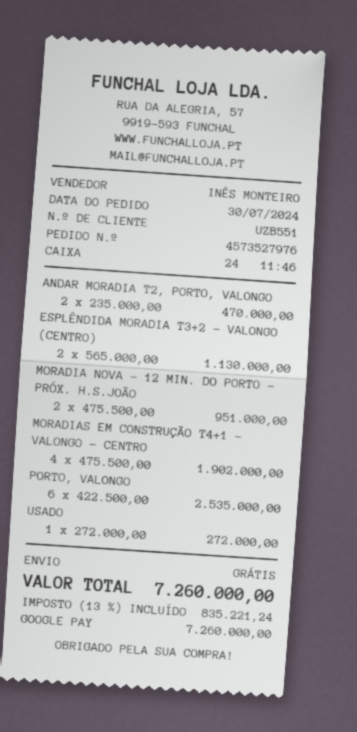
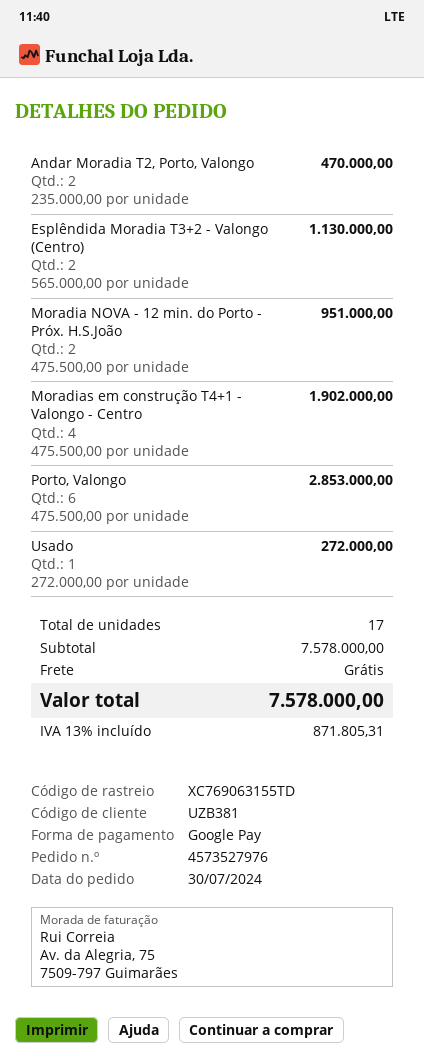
customer number: UZB551 -> UZB381
PORTO, VALONGO: 6 x 422500.00 = 2535000.00 -> 6 x 475500.00 = 2853000.00
tax: 13% = 835221.24 -> 13% = 871805.31
total: 7260000.00 -> 7578000.00

